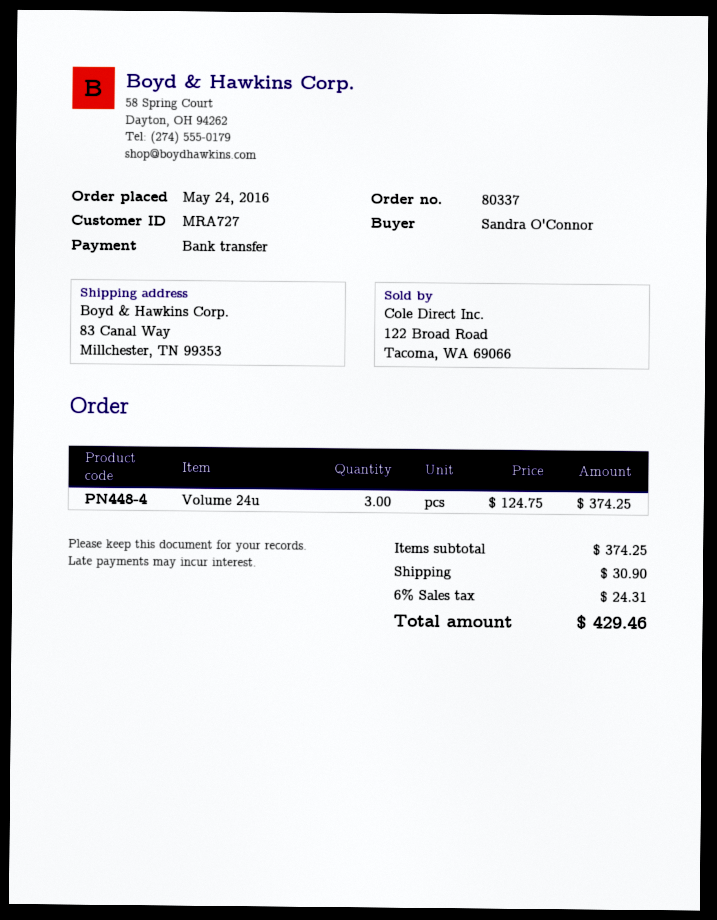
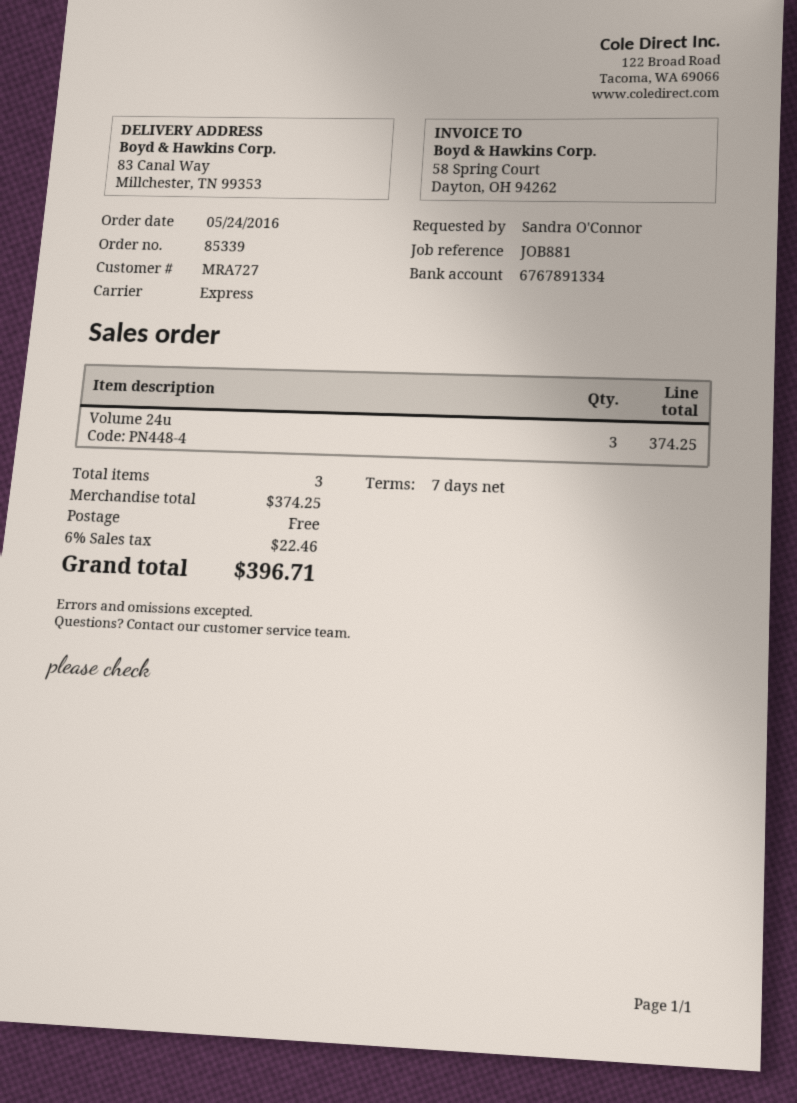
order number: 80337 -> 85339
shipping: 30.90 -> 0.00
tax: 6% = 24.31 -> 6% = 22.46
total: 429.46 -> 396.71

